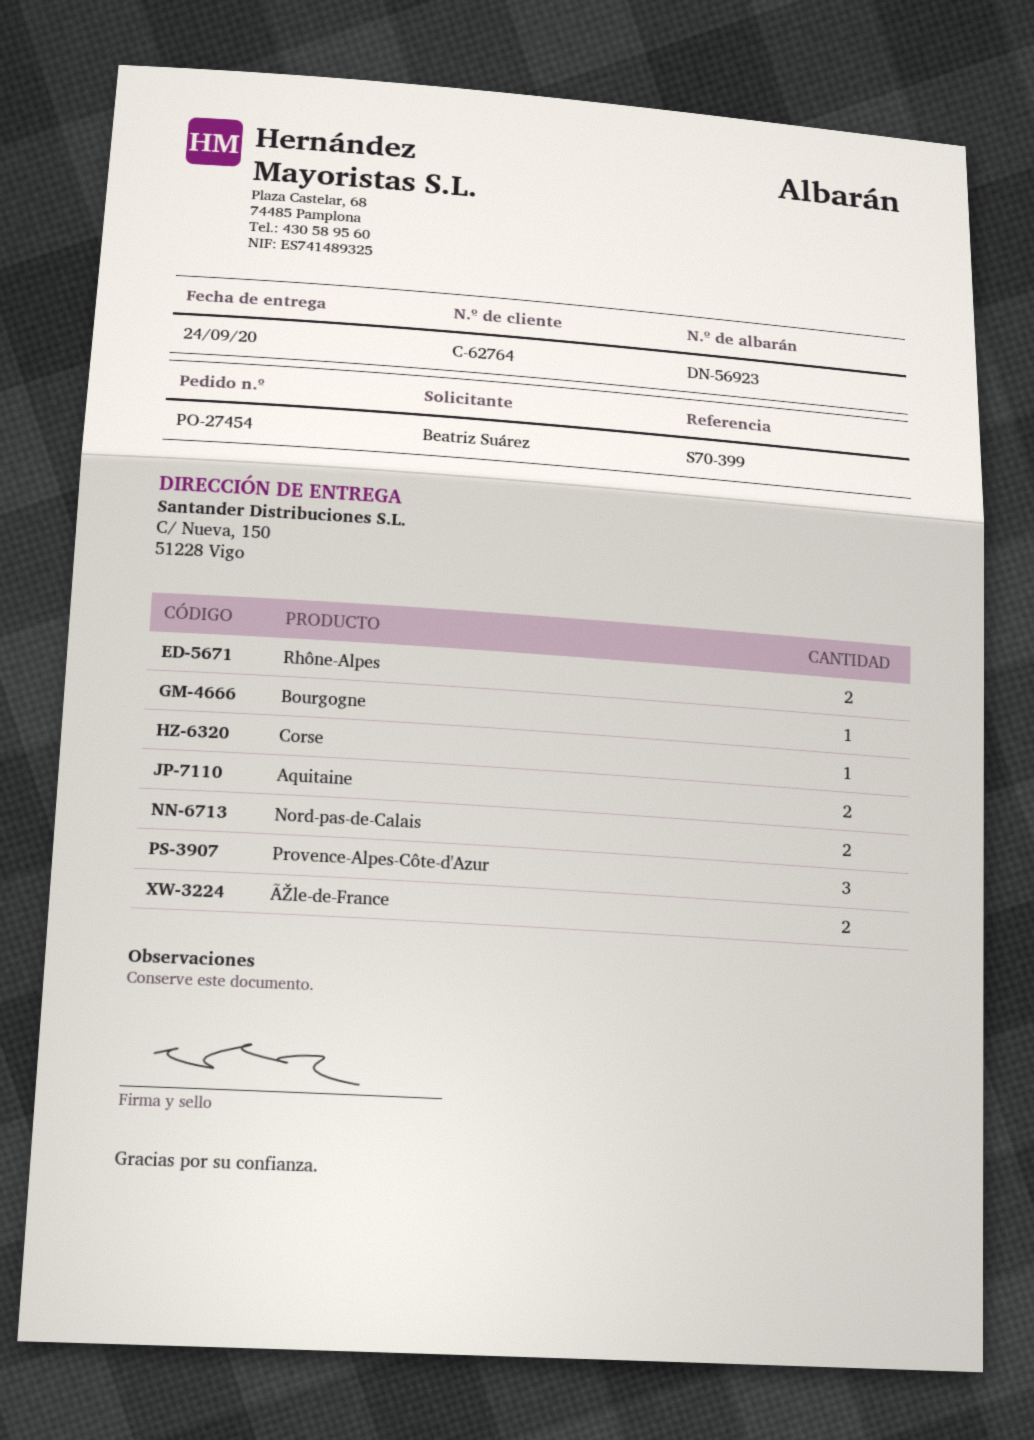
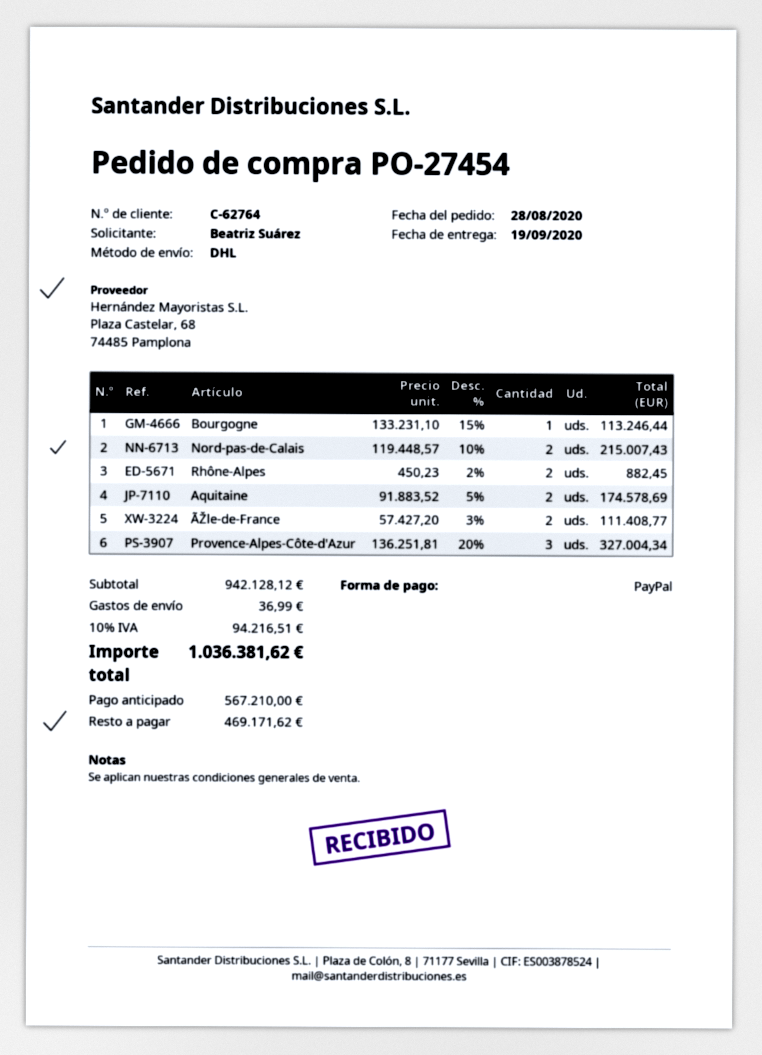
delivery date: 2020-09-24 -> 2020-09-19
Corse: 1 -> none

